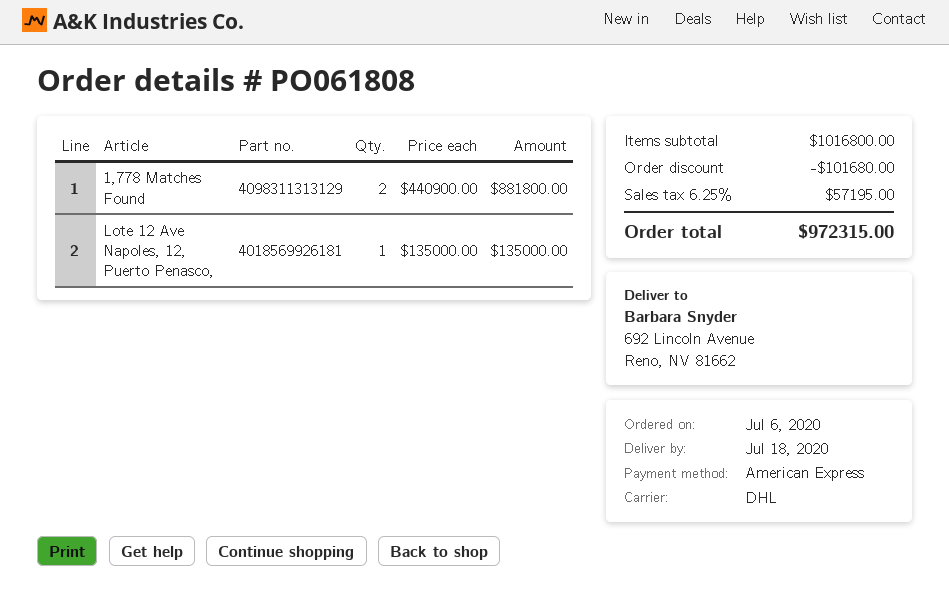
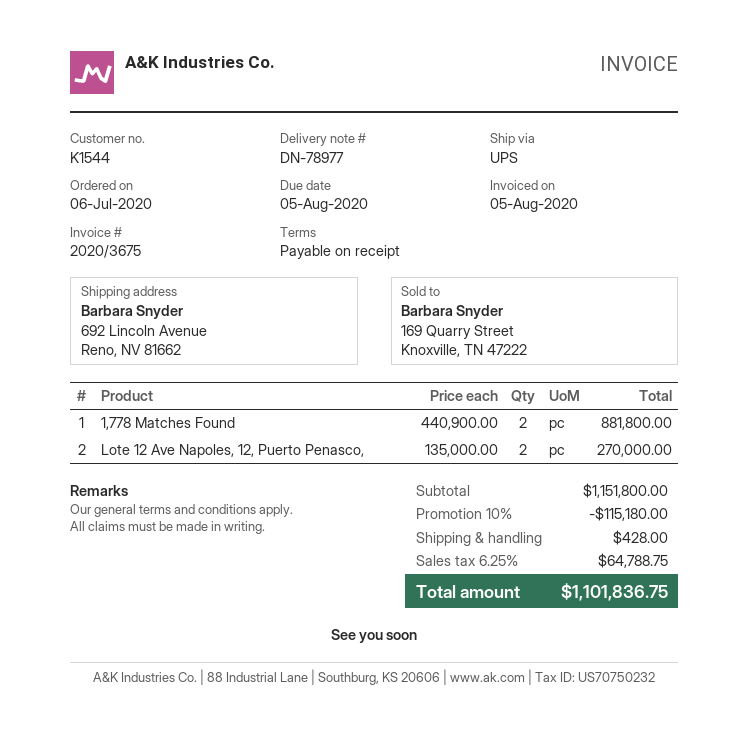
shipping method: DHL -> UPS
Lote 12 Ave Napoles, 12, Puerto Penasco,: 1 x 135000.00 = 135000.00 -> 2 x 135000.00 = 270000.00
subtotal: 1016800.00 -> 1151800.00
discount: 101680.00 -> 115180.00
shipping: none -> 428.00
tax: 6.25% = 57195.00 -> 6.25% = 64788.75
total: 972315.00 -> 1101836.75

